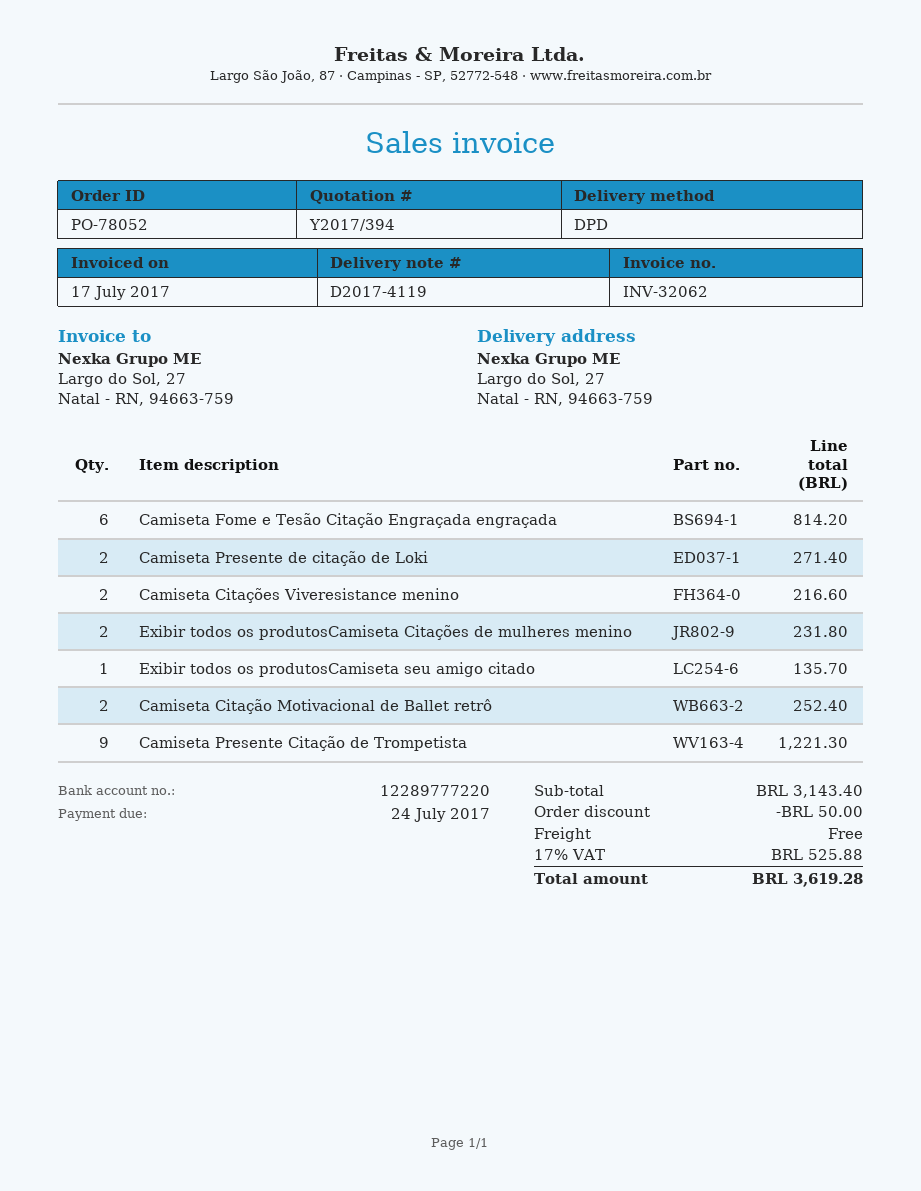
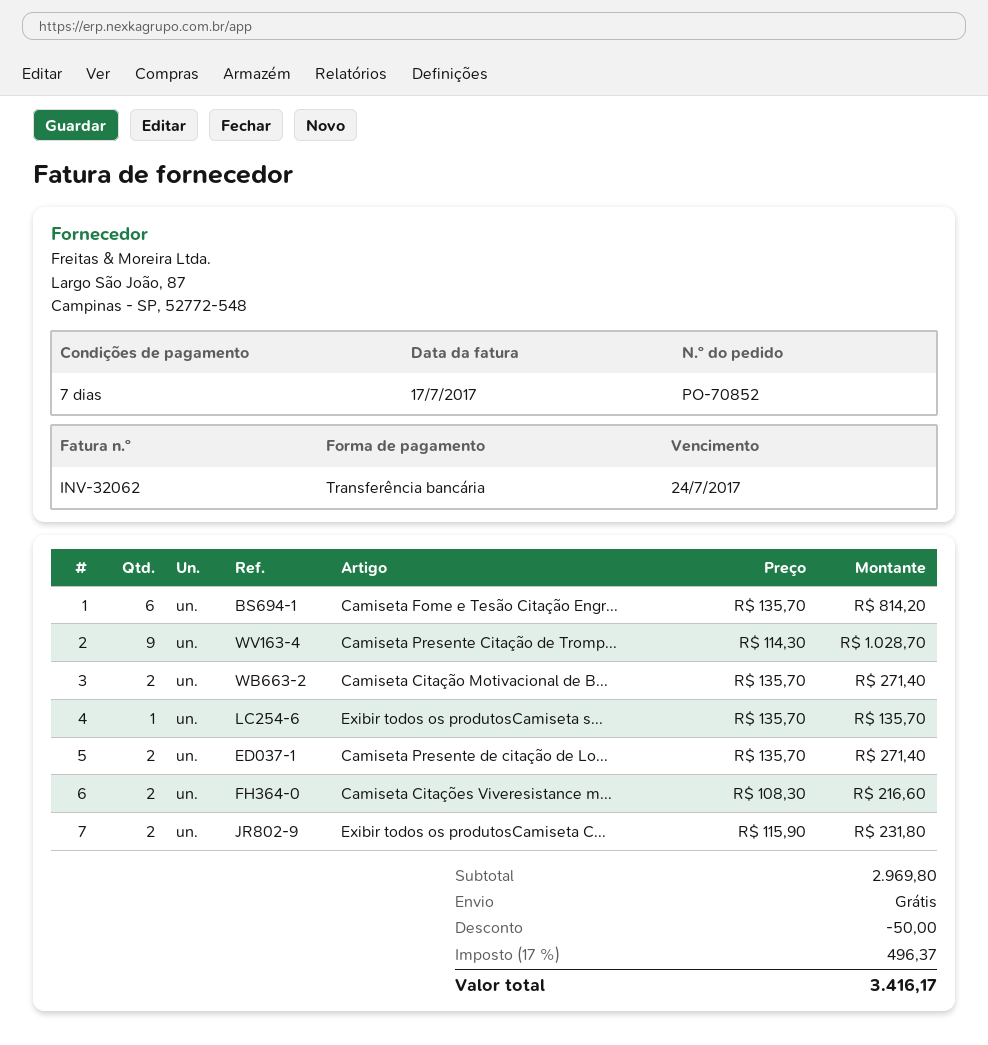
order number: PO-78052 -> PO-70852
Camiseta Citação Motivacional de Ballet retrô: 2 for 252.40 -> 2 for 271.40
Camiseta Presente Citação de Trompetista: 9 for 1221.30 -> 9 for 1028.70
subtotal: 3143.40 -> 2969.80
tax: 17% = 525.88 -> 17% = 496.37
total: 3619.28 -> 3416.17

